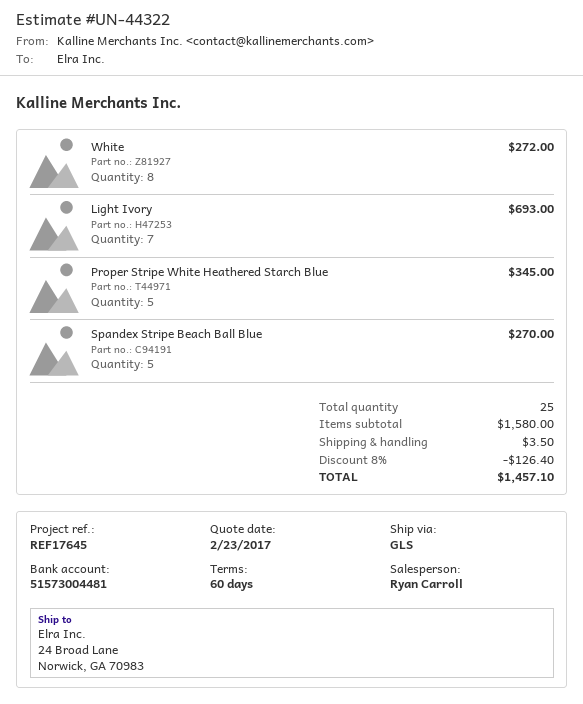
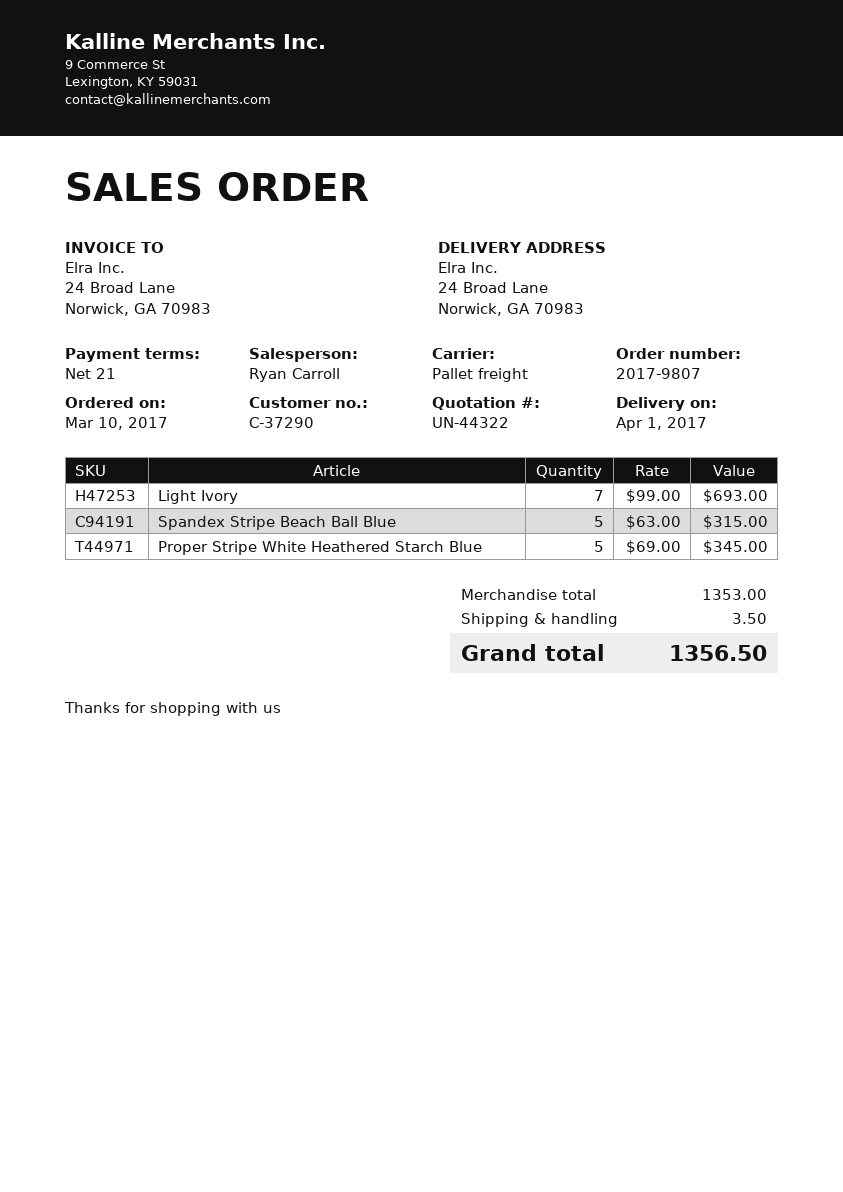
payment terms: 60 days -> 21 days
shipping method: GLS -> pallet freight
White: 8 for 272.00 -> none
Spandex Stripe Beach Ball Blue: 5 for 270.00 -> 5 for 315.00
subtotal: 1580.00 -> 1353.00
discount: 8% = 126.40 -> none
total: 1457.10 -> 1356.50

